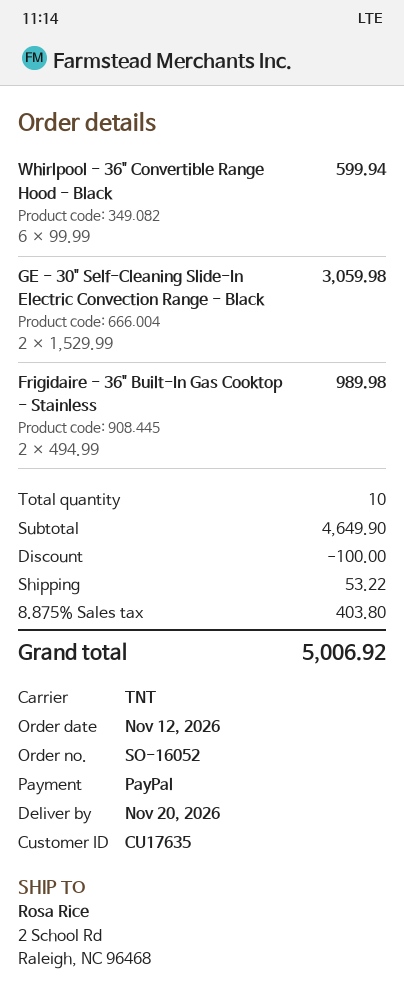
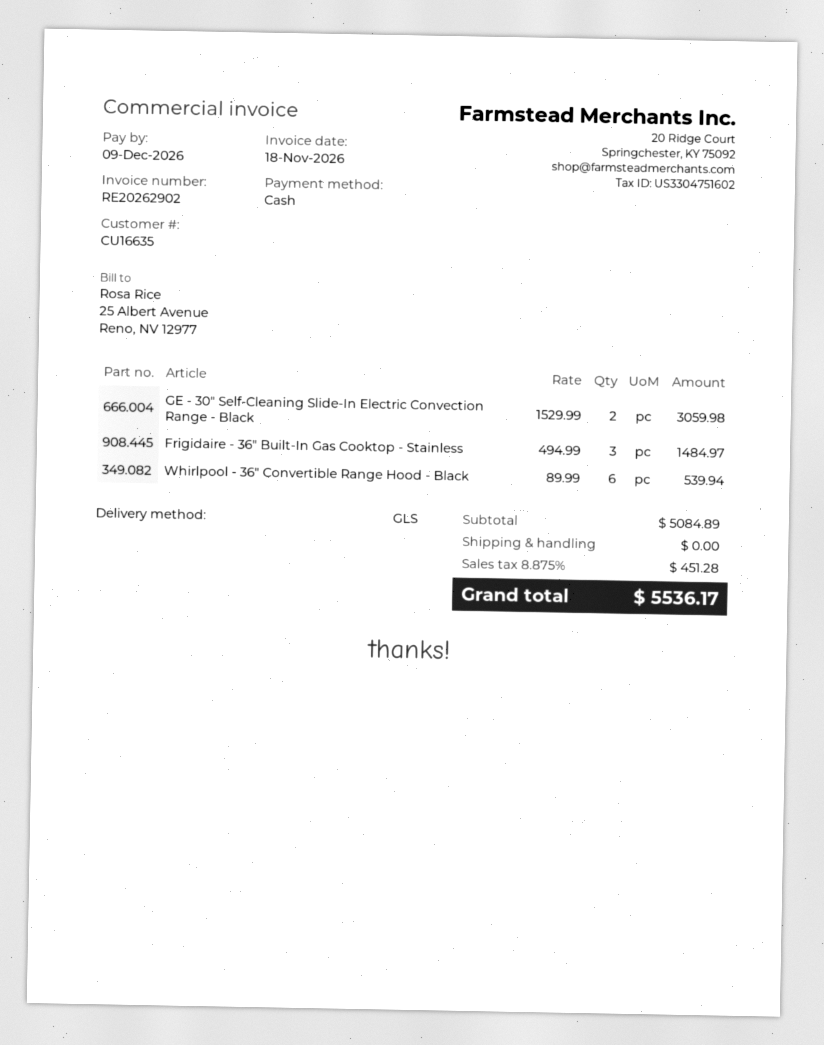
customer number: CU17635 -> CU16635
payment method: PayPal -> cash
shipping method: TNT -> GLS
Whirlpool - 36" Convertible Range Hood - Black: 6 x 99.99 = 599.94 -> 6 x 89.99 = 539.94
Frigidaire - 36" Built-In Gas Cooktop - Stainless: 2 x 494.99 = 989.98 -> 3 x 494.99 = 1484.97
subtotal: 4649.90 -> 5084.89
discount: 100.00 -> none
shipping: 53.22 -> 0.00
tax: 8.875% = 403.80 -> 8.875% = 451.28
total: 5006.92 -> 5536.17

